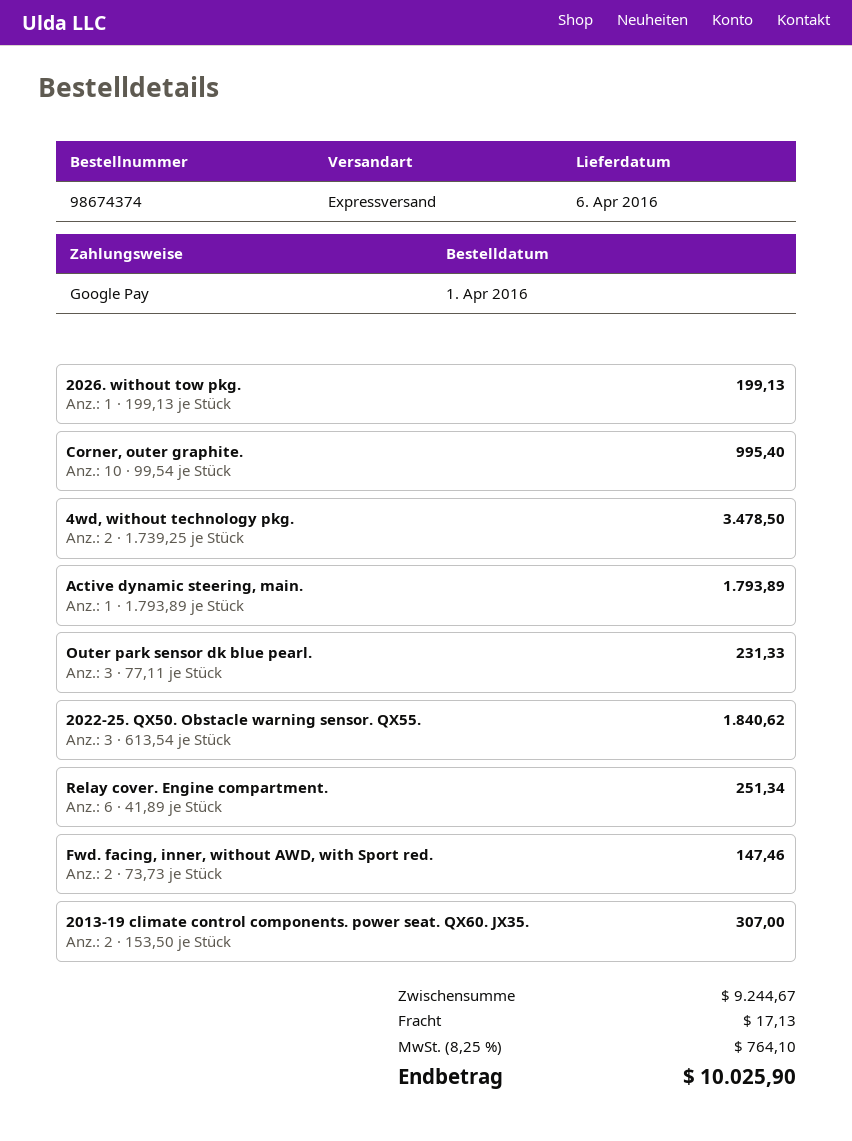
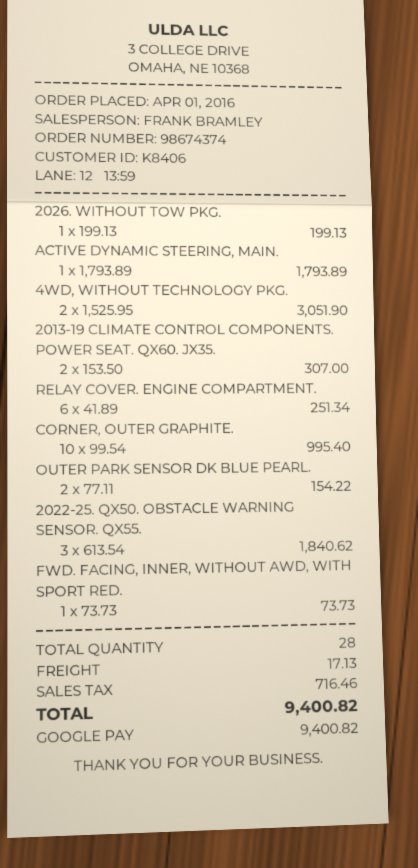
4wd, without technology pkg.: 2 x 1739.25 = 3478.50 -> 2 x 1525.95 = 3051.90
Outer park sensor dk blue pearl.: 3 x 77.11 = 231.33 -> 2 x 77.11 = 154.22
Fwd. facing, inner, without AWD, with Sport red.: 2 x 73.73 = 147.46 -> 1 x 73.73 = 73.73
tax: 764.10 -> 716.46
total: 10025.90 -> 9400.82

